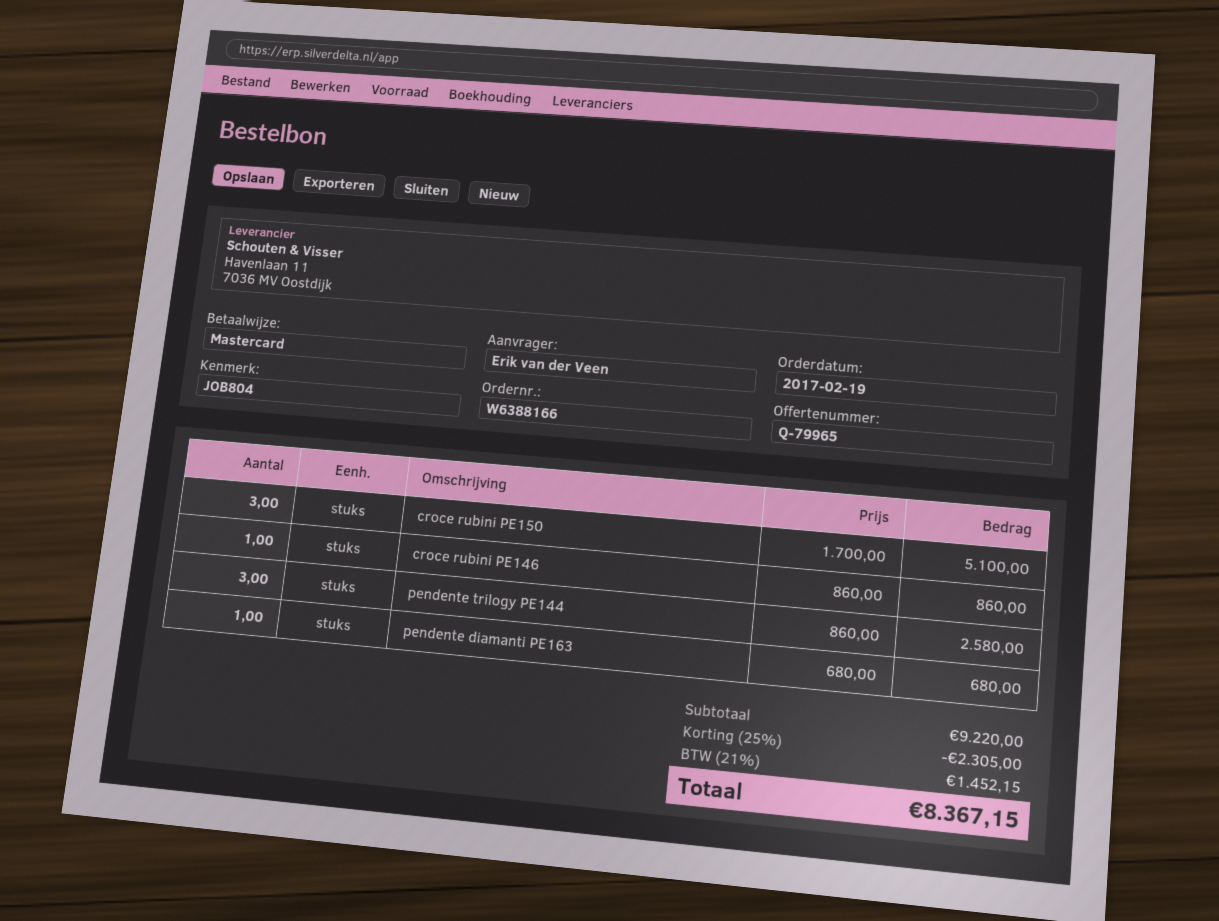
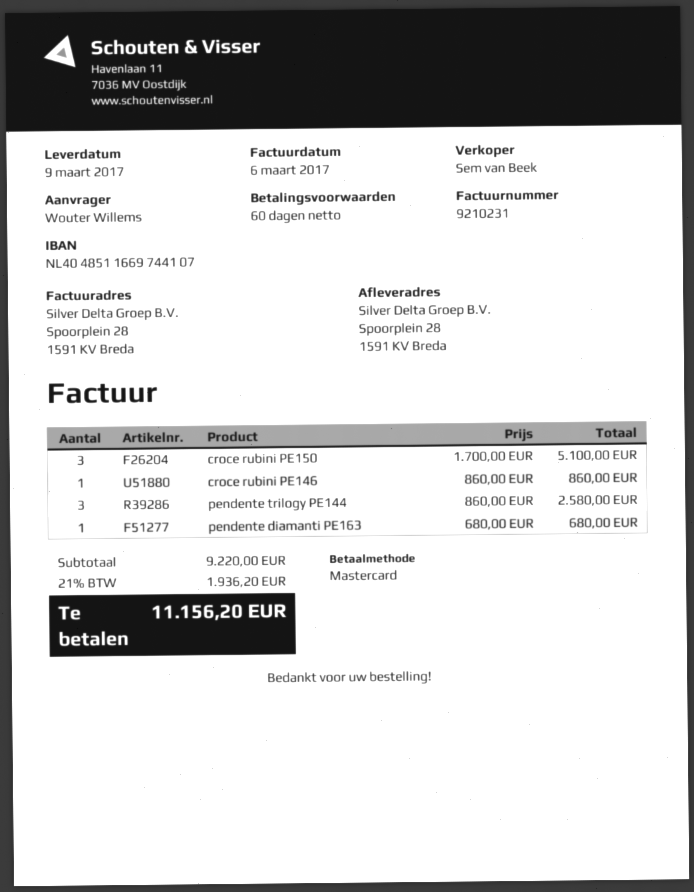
ordered by: Erik van der Veen -> Wouter Willems
discount: 25% = 2305.00 -> none
tax: 21% = 1452.15 -> 21% = 1936.20
total: 8367.15 -> 11156.20

